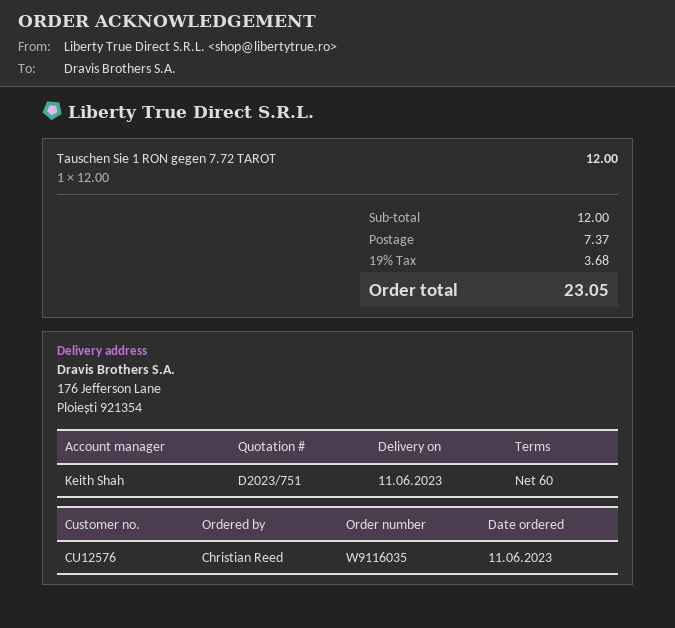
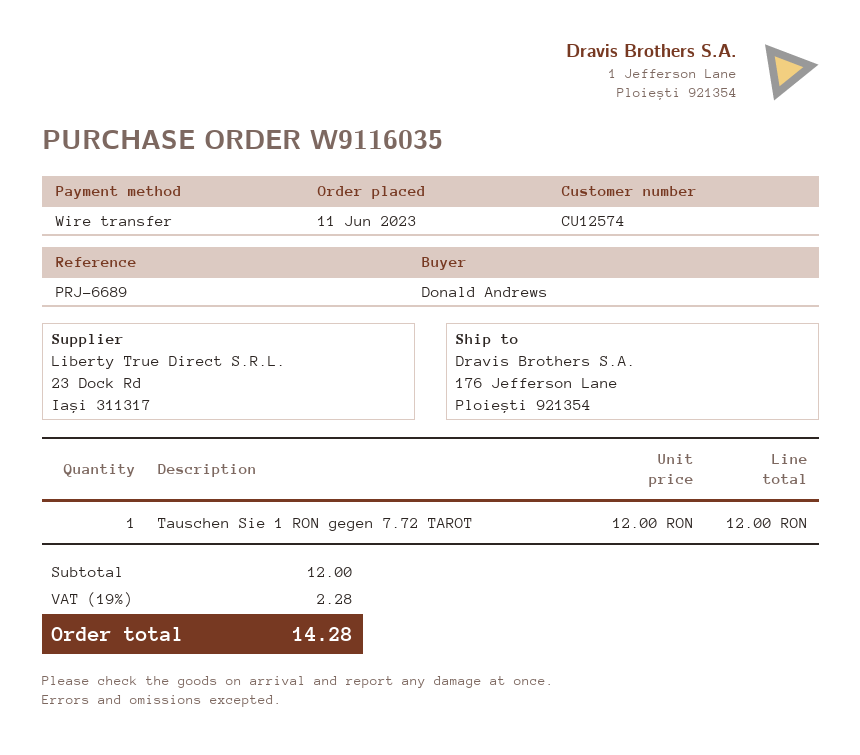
customer number: CU12576 -> CU12574
ordered by: Christian Reed -> Donald Andrews
shipping: 7.37 -> none
tax: 19% = 3.68 -> 19% = 2.28
total: 23.05 -> 14.28

